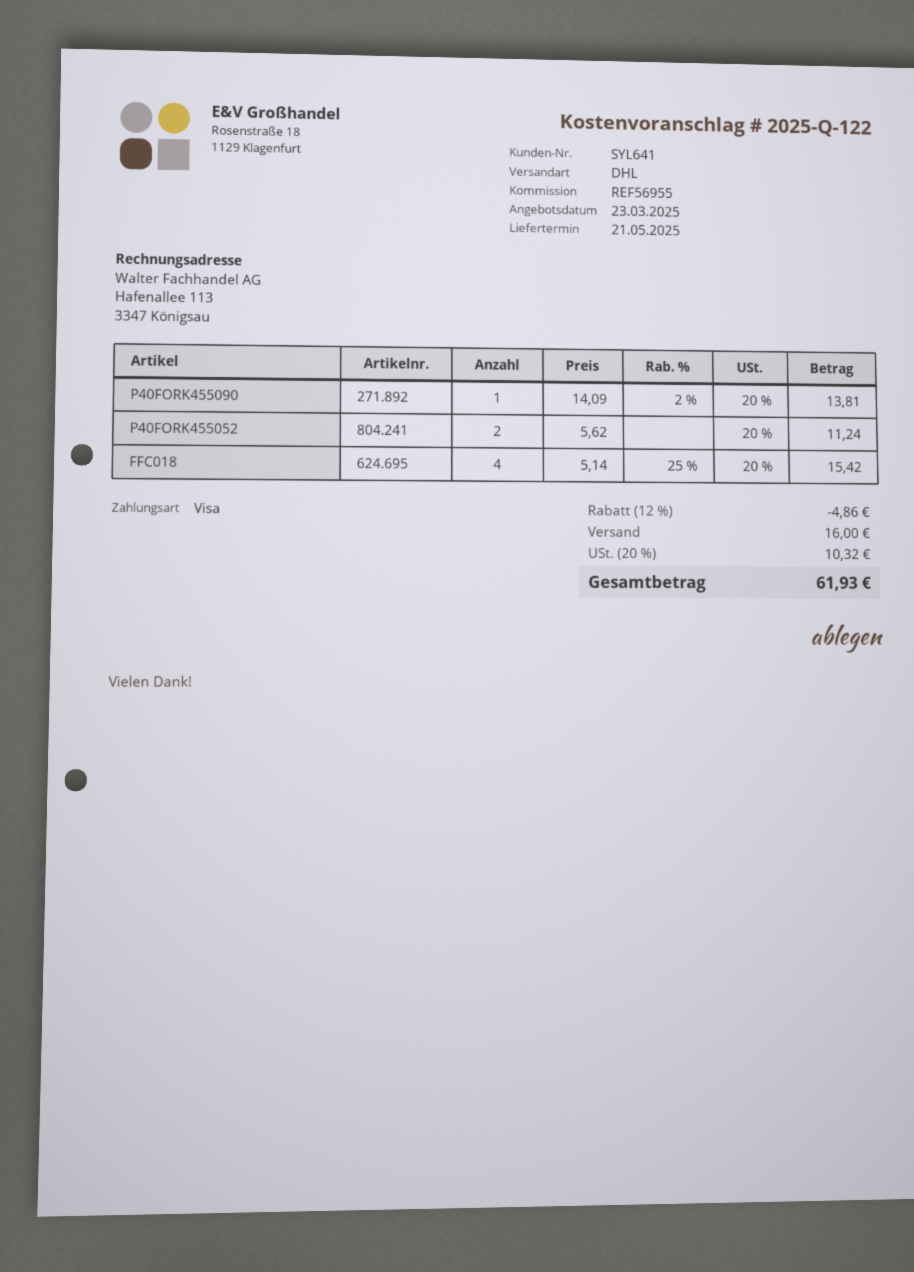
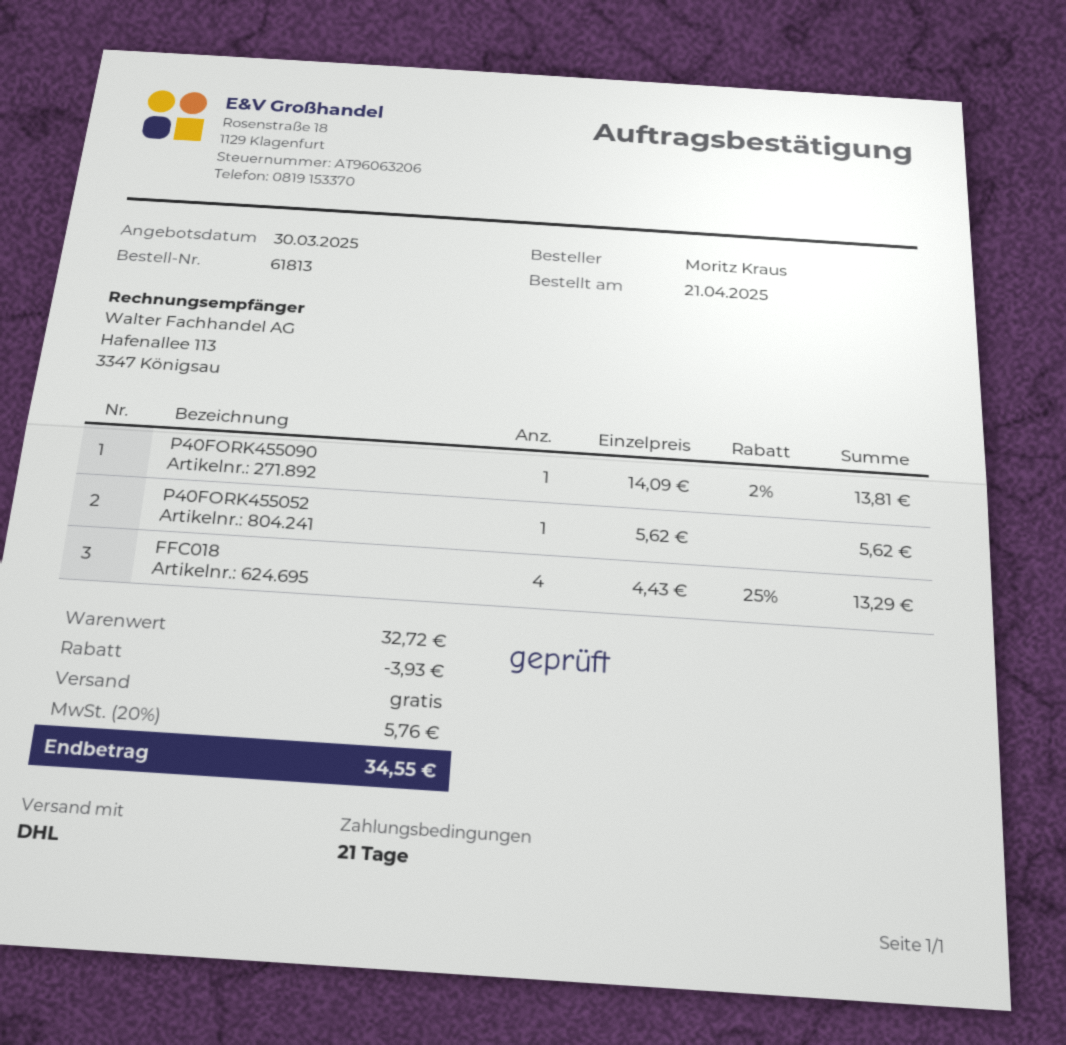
quote date: 2025-03-23 -> 2025-03-30
P40FORK455052: 2 x 5.62 = 11.24 -> 1 x 5.62 = 5.62
FFC018: 4 x 5.14 - 25% = 15.42 -> 4 x 4.43 - 25% = 13.29
discount: 4.86 -> 3.93
shipping: 16.00 -> 0.00
tax: 20% = 10.32 -> 20% = 5.76
total: 61.93 -> 34.55

